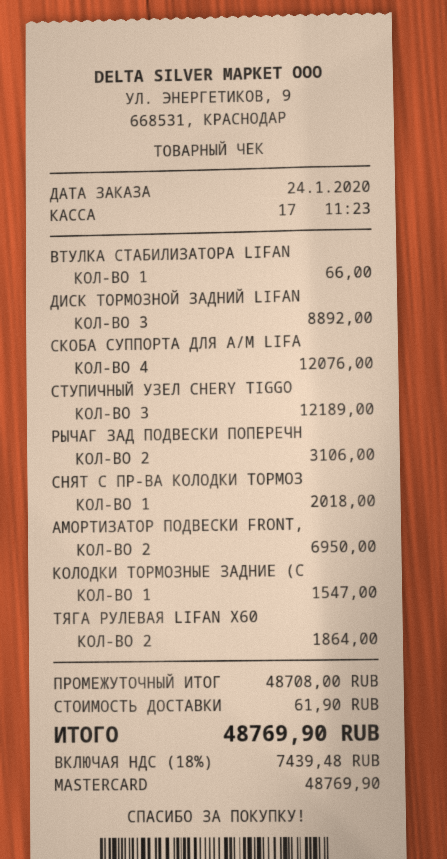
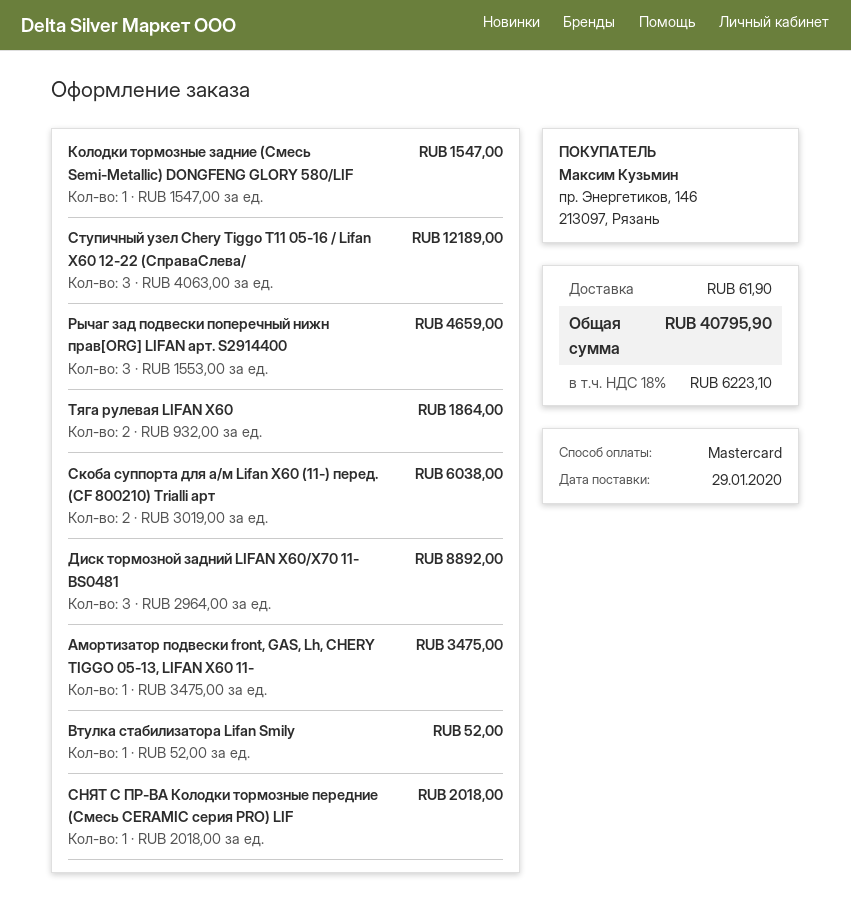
ВТУЛКА СТАБИЛИЗАТОРА LIFAN: 1 for 66.00 -> 1 for 52.00
СКОБА СУППОРТА ДЛЯ А/М LIFA: 4 for 12076.00 -> 2 for 6038.00
РЫЧАГ ЗАД ПОДВЕСКИ ПОПЕРЕЧН: 2 for 3106.00 -> 3 for 4659.00
АМОРТИЗАТОР ПОДВЕСКИ FRONT,: 2 for 6950.00 -> 1 for 3475.00
tax: 18% = 7439.48 -> 18% = 6223.10
total: 48769.90 -> 40795.90

